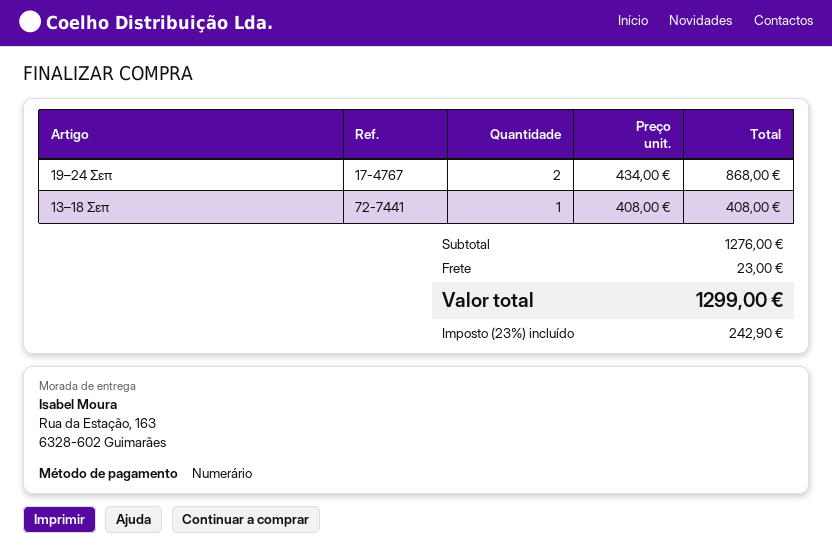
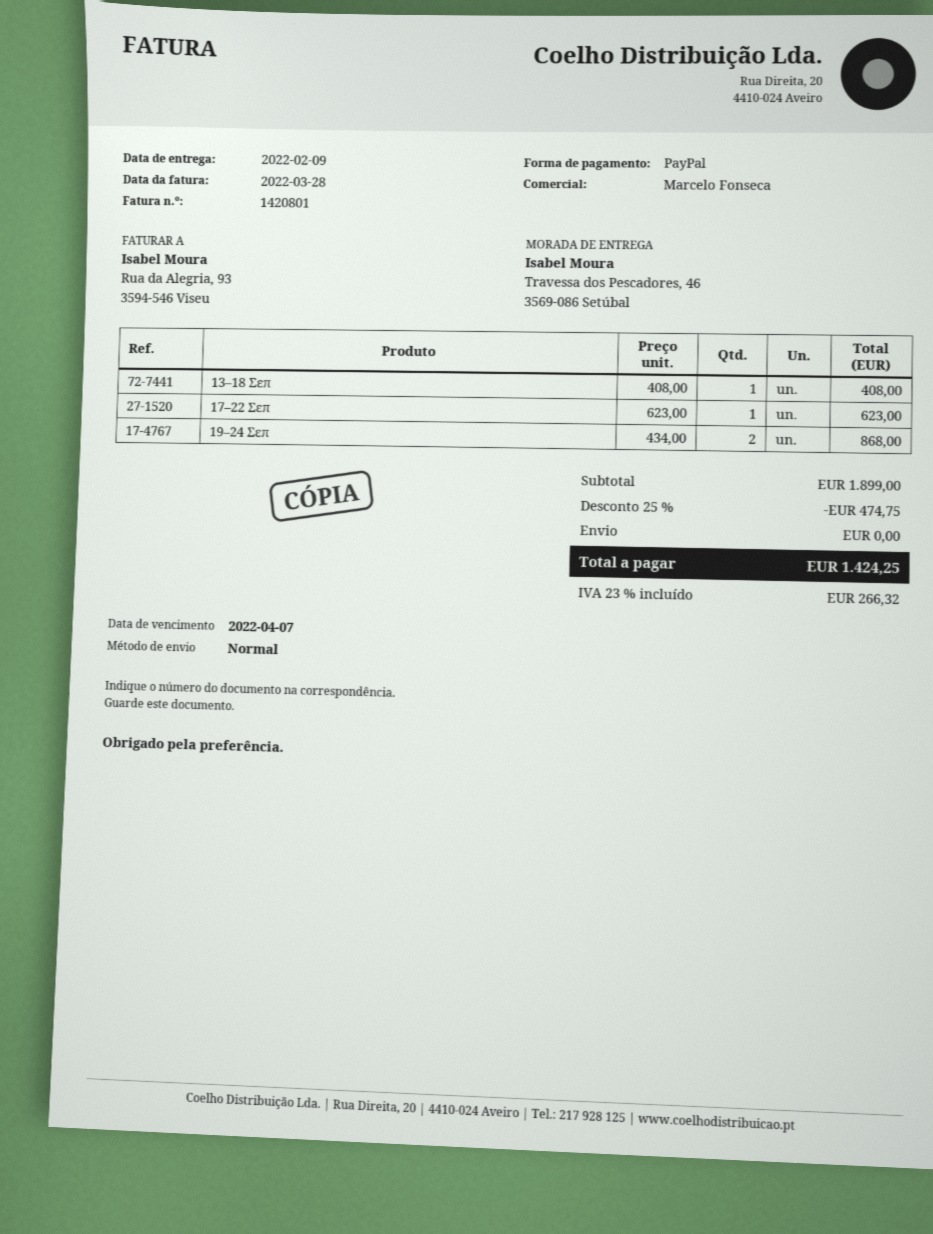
payment method: cash -> PayPal
ship to: Rua da Estação, 163, 6328-602 Guimarães -> Travessa dos Pescadores, 46, 3569-086 Setúbal
17–22 Σεπ: none -> 1 x 623.00 = 623.00
subtotal: 1276.00 -> 1899.00
discount: none -> 25% = 474.75
shipping: 23.00 -> 0.00
tax: 23% = 242.90 -> 23% = 266.32
total: 1299.00 -> 1424.25

